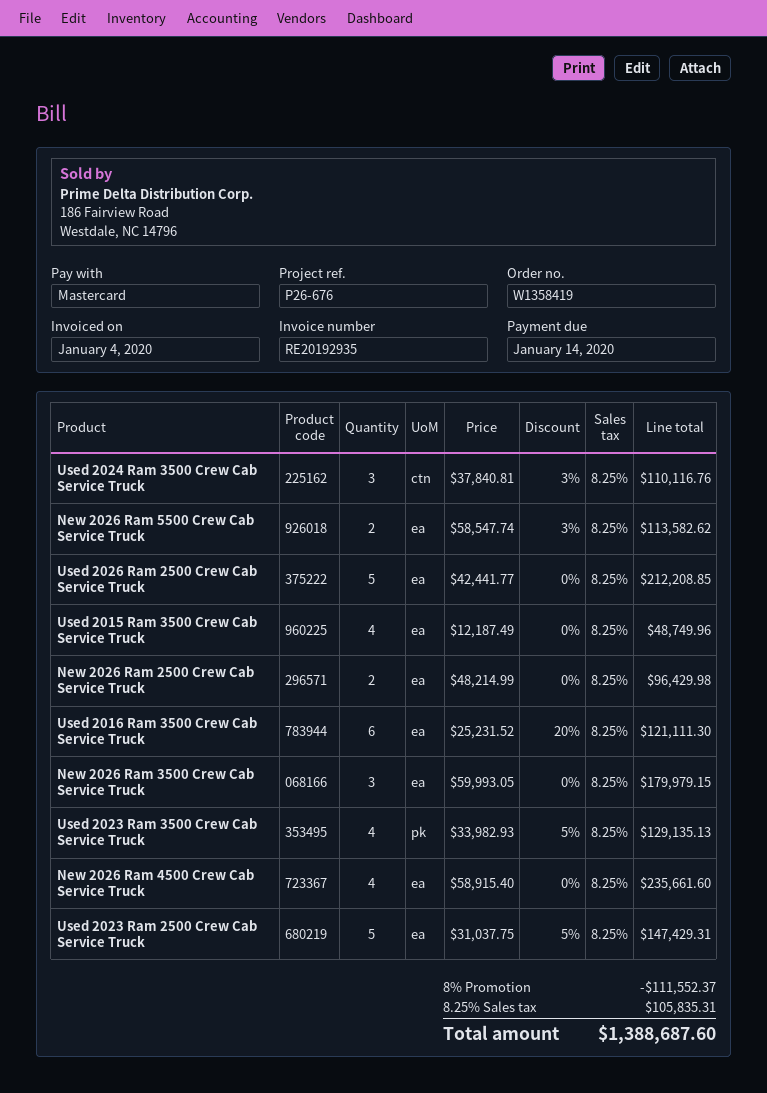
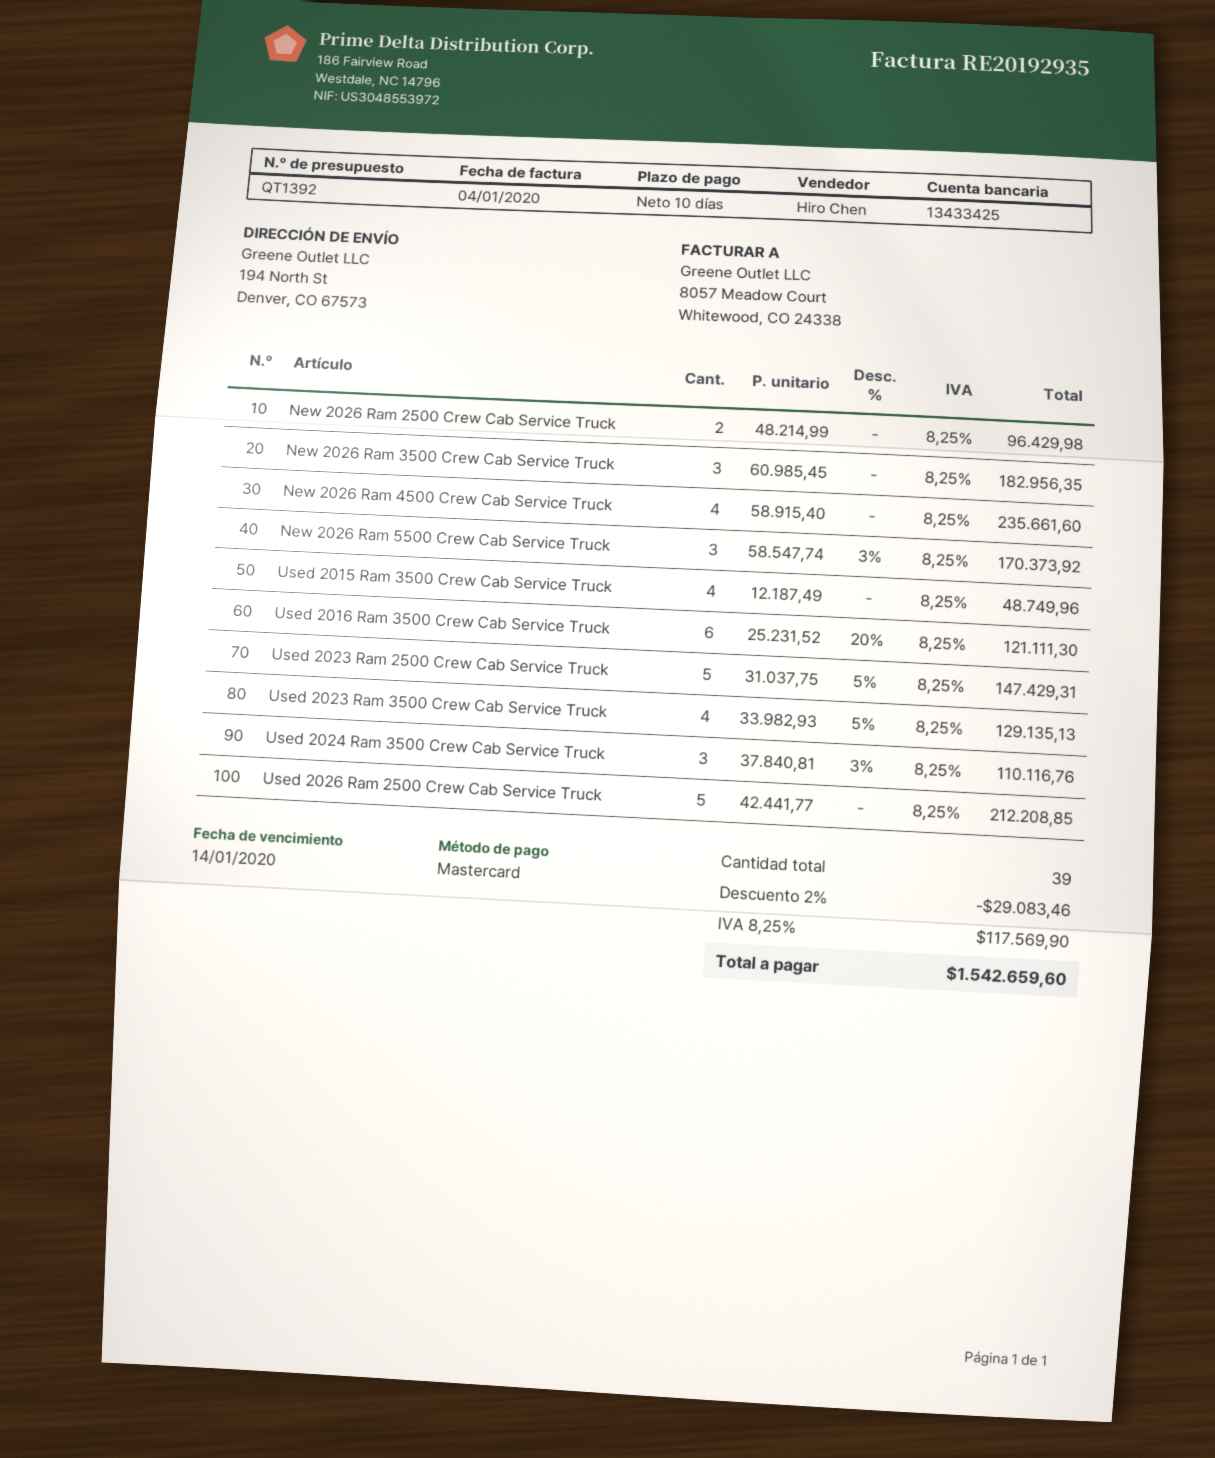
New 2026 Ram 5500 Crew Cab Service Truck: 2 x 58547.74 - 3% = 113582.62 -> 3 x 58547.74 - 3% = 170373.92
New 2026 Ram 3500 Crew Cab Service Truck: 3 x 59993.05 = 179979.15 -> 3 x 60985.45 = 182956.35
discount: 8% = 111552.37 -> 2% = 29083.46
tax: 8.25% = 105835.31 -> 8.25% = 117569.90
total: 1388687.60 -> 1542659.60

